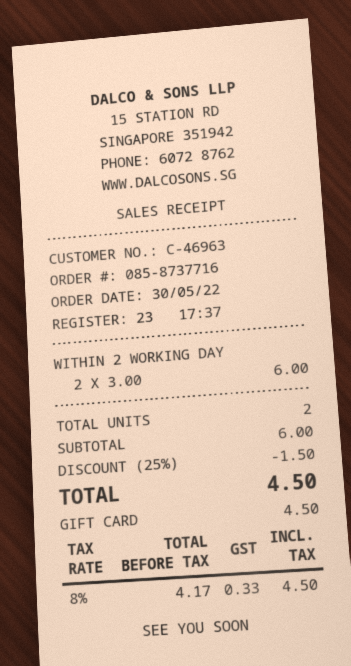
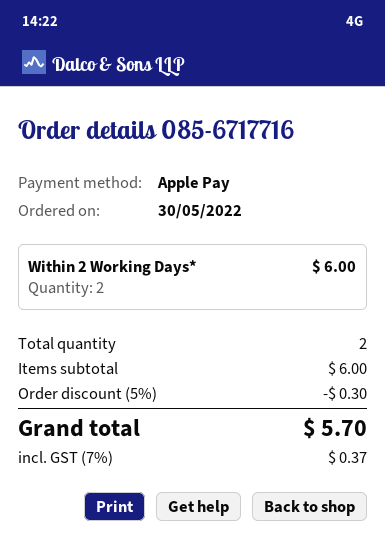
order number: 085-8737716 -> 085-6717716
payment method: gift card -> Apple Pay
discount: 25% = 1.50 -> 5% = 0.30
tax: 8% = 0.33 -> 7% = 0.37
total: 4.50 -> 5.70

